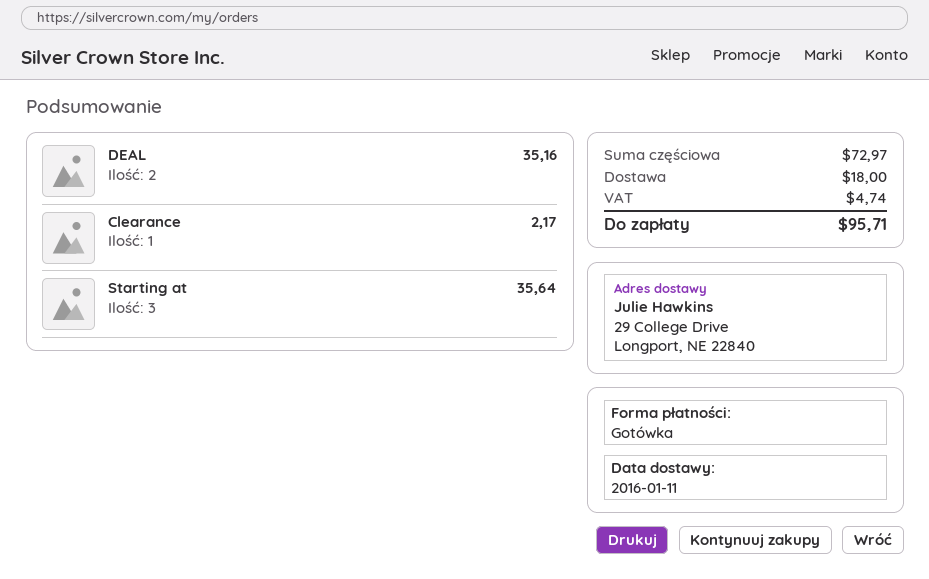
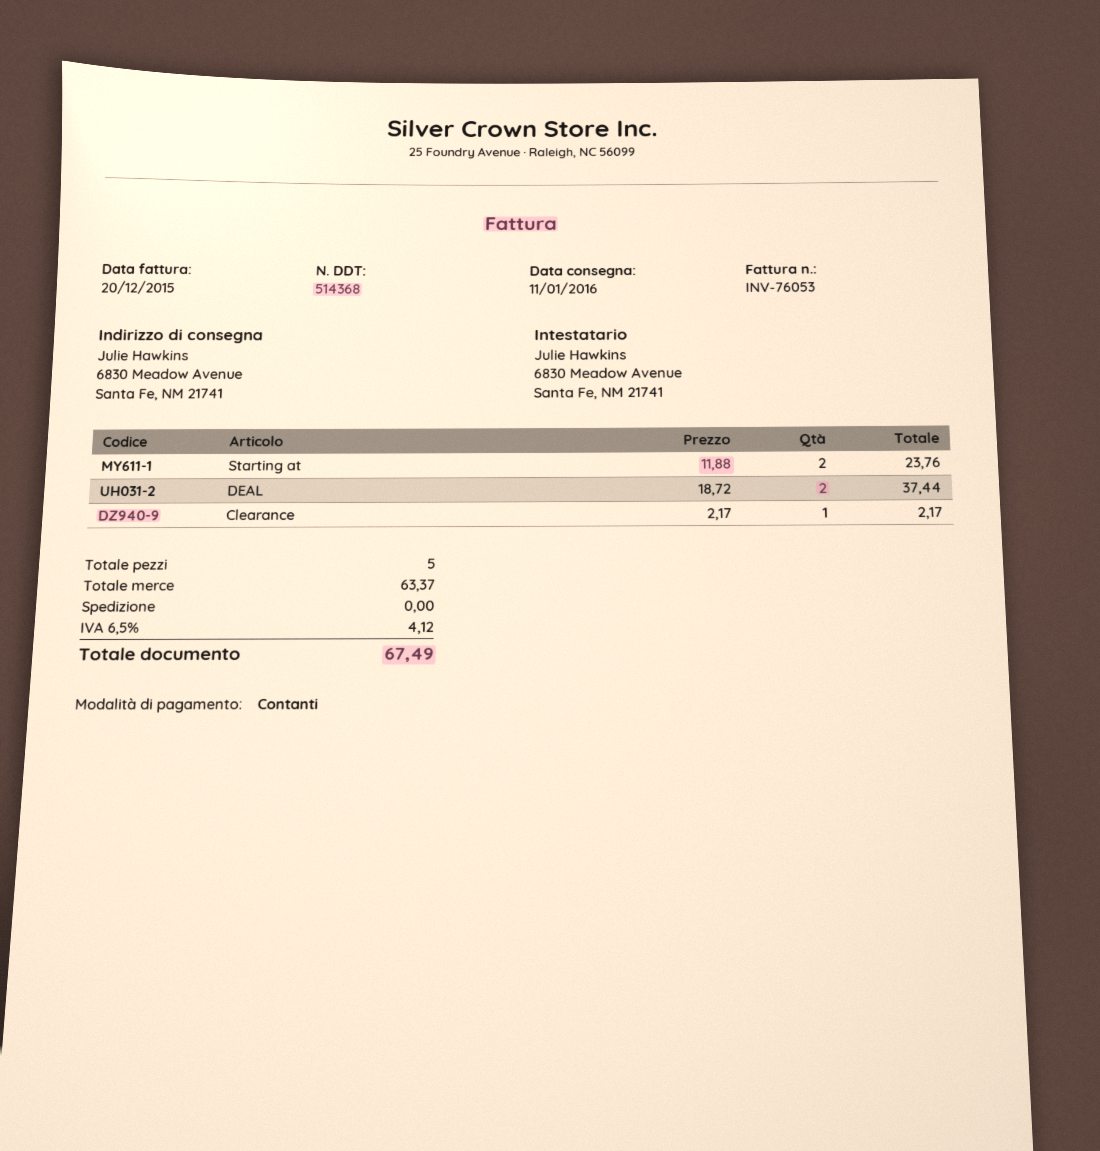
ship to: 29 College Drive, Longport, NE 22840 -> 6830 Meadow Avenue, Santa Fe, NM 21741
DEAL: 2 for 35.16 -> 2 for 37.44
Starting at: 3 for 35.64 -> 2 for 23.76
subtotal: 72.97 -> 63.37
shipping: 18.00 -> 0.00
tax: 4.74 -> 4.12
total: 95.71 -> 67.49

